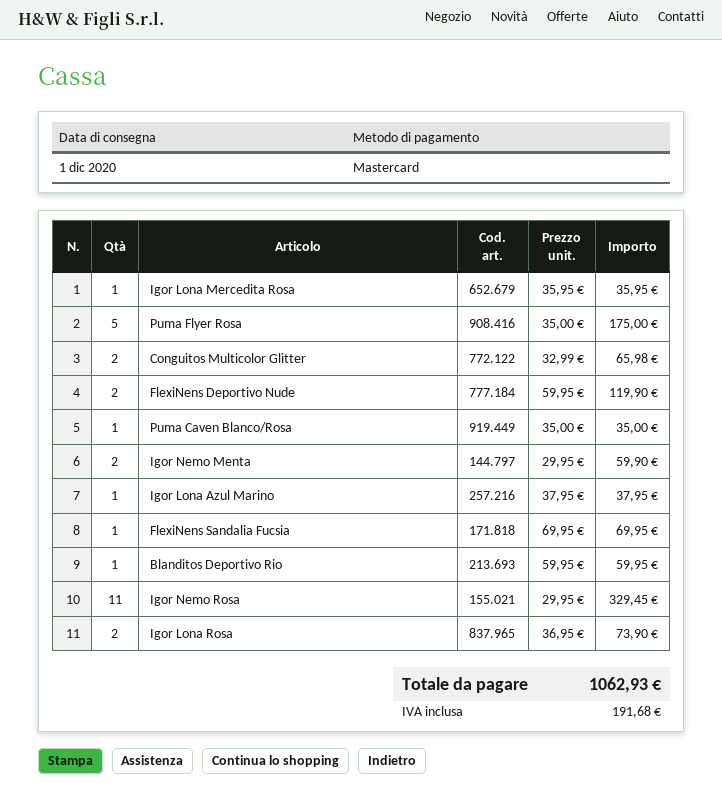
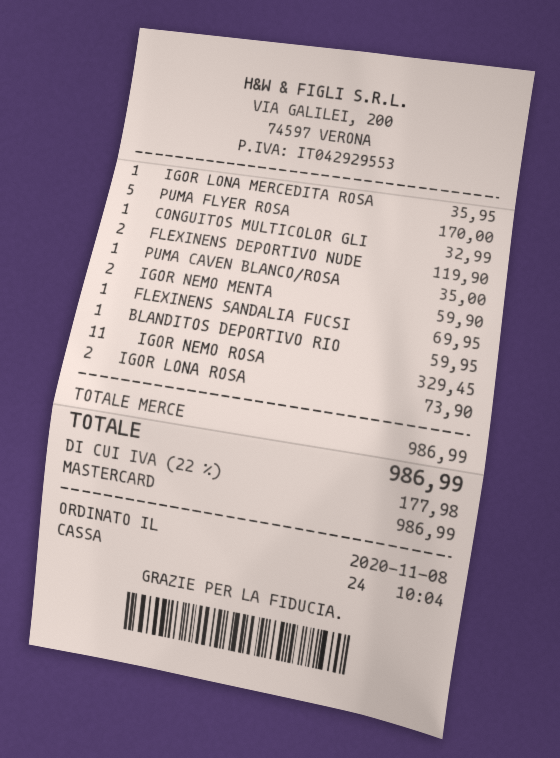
Puma Flyer Rosa: 5 for 175.00 -> 5 for 170.00
Conguitos Multicolor Glitter: 2 for 65.98 -> 1 for 32.99
Igor Lona Azul Marino: 1 for 37.95 -> none
tax: 191.68 -> 177.98
total: 1062.93 -> 986.99

